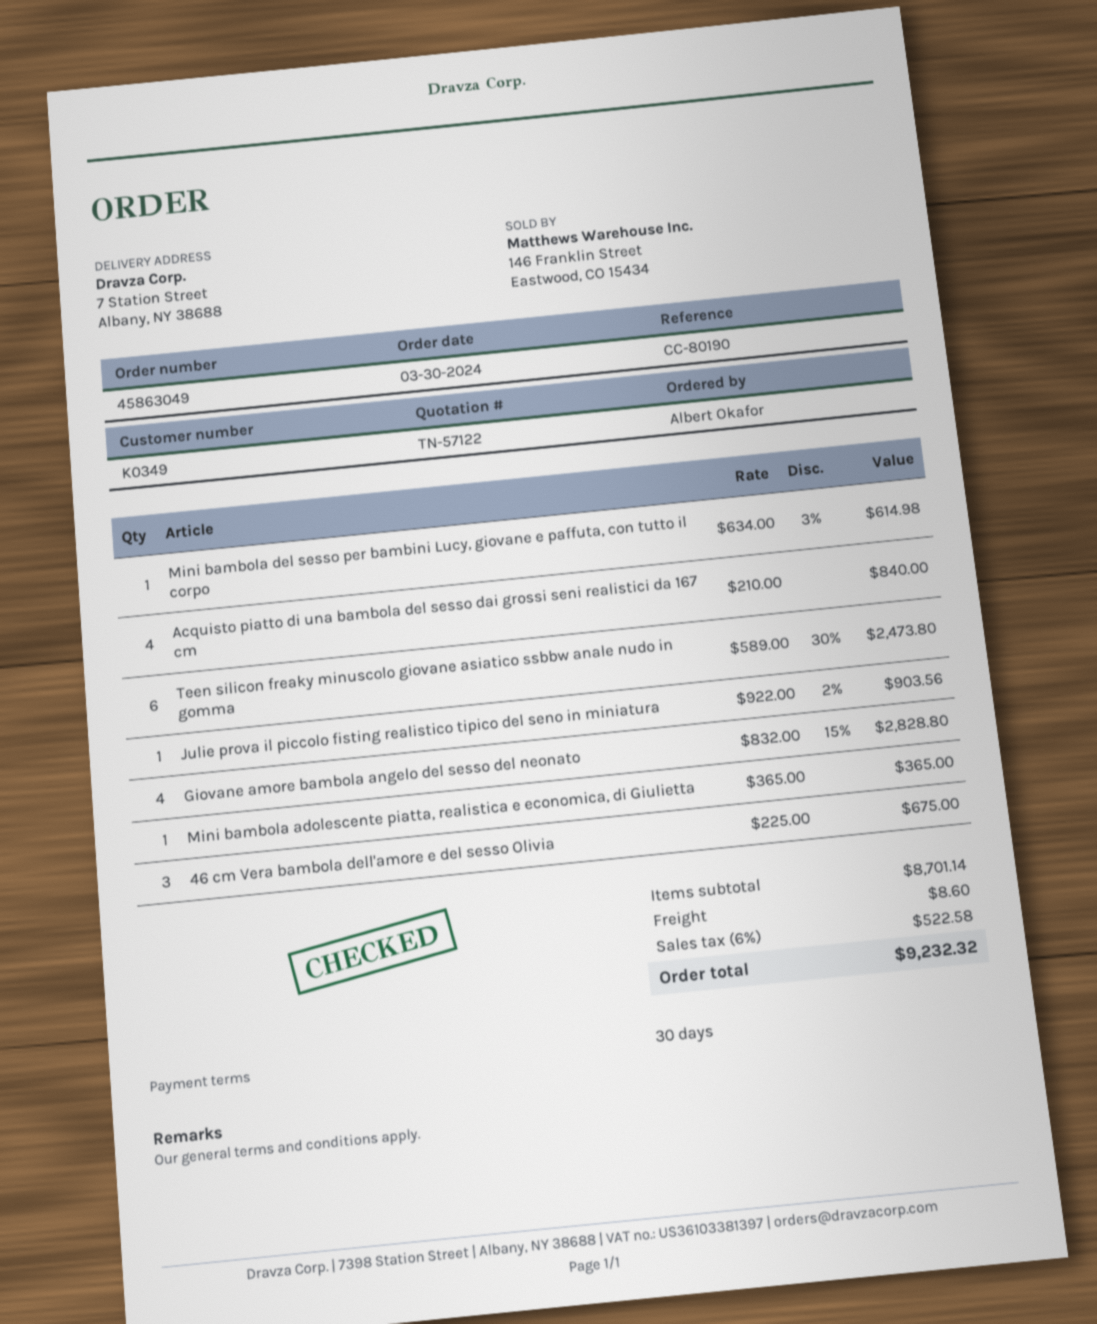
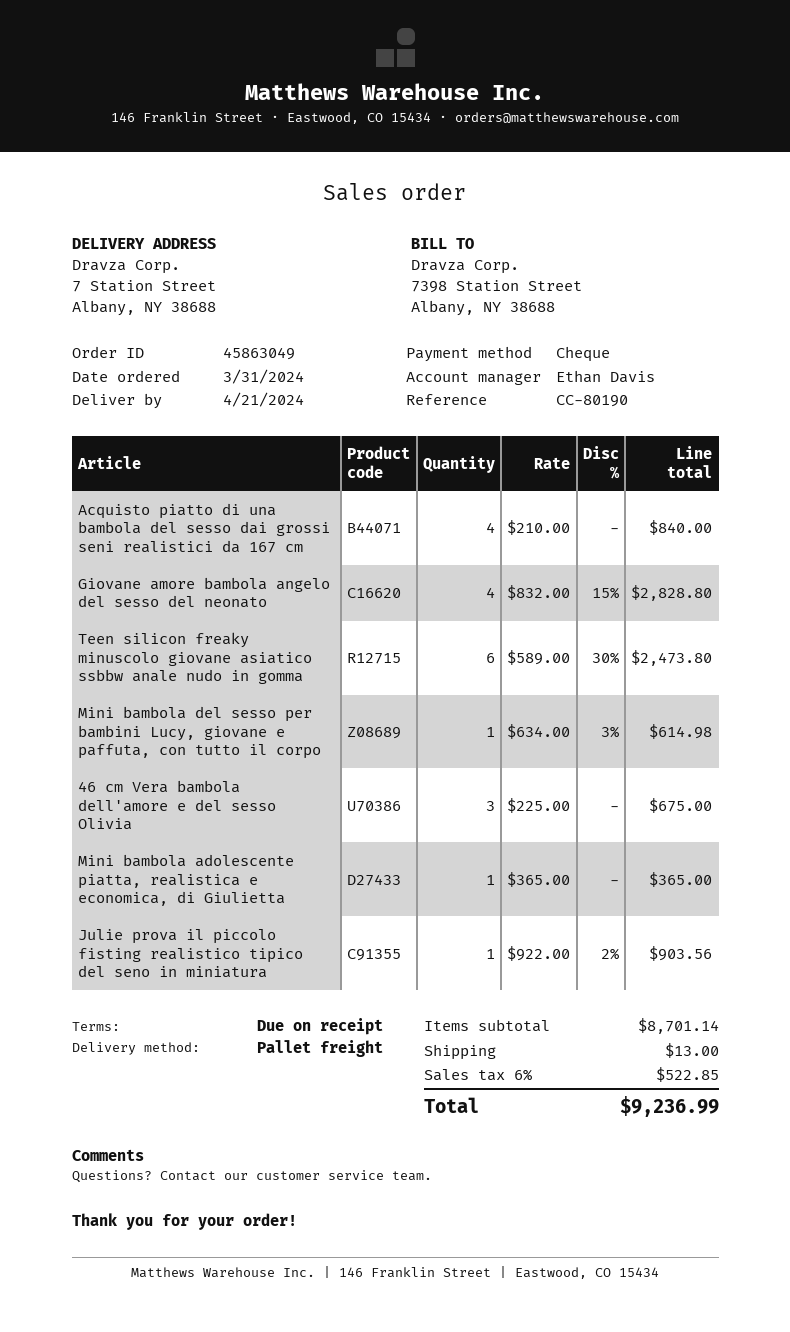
order date: 2024-03-30 -> 2024-03-31
payment terms: 30 days -> on receipt
shipping: 8.60 -> 13.00
tax: 6% = 522.58 -> 6% = 522.85
total: 9232.32 -> 9236.99

